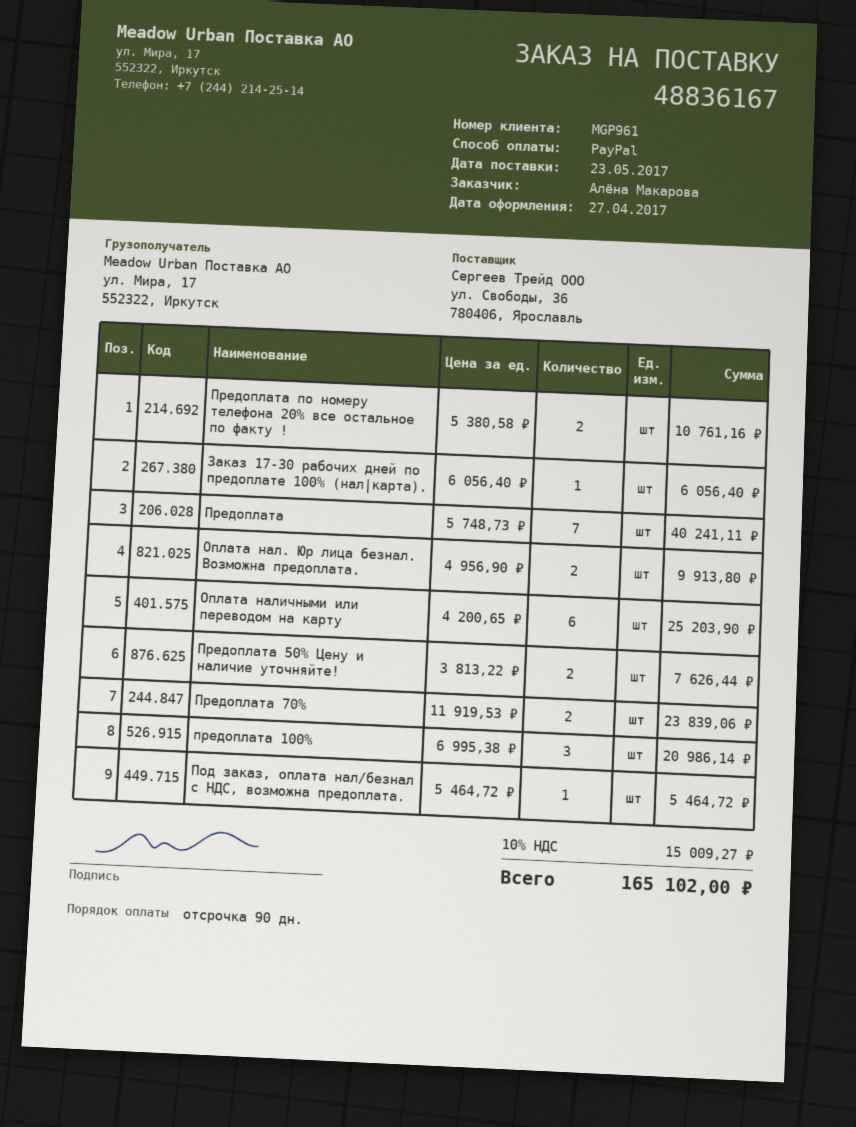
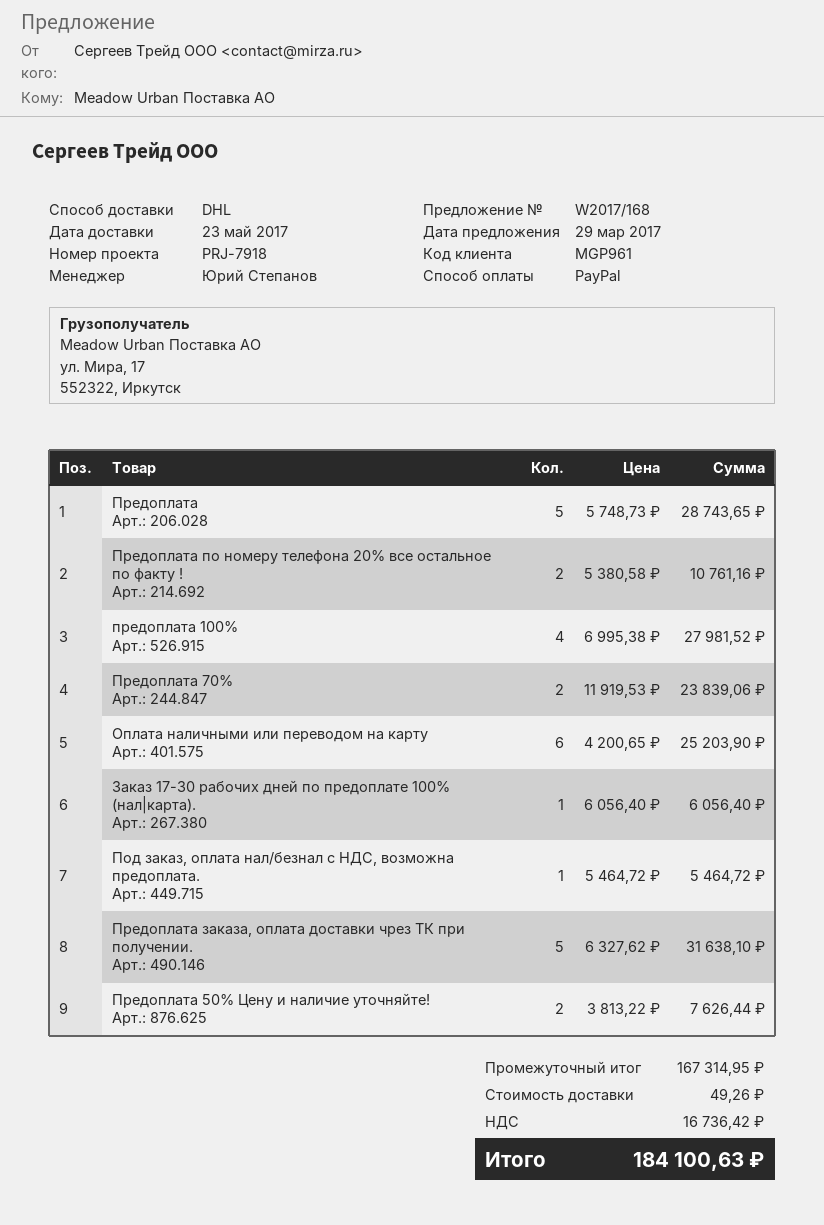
Предоплата: 7 x 5748.73 = 40241.11 -> 5 x 5748.73 = 28743.65
Оплата нал. Юр лица безнал. Возможна предоплата.: 2 x 4956.90 = 9913.80 -> none
предоплата 100%: 3 x 6995.38 = 20986.14 -> 4 x 6995.38 = 27981.52
Предоплата заказа, оплата доставки чрез ТК при получении.: none -> 5 x 6327.62 = 31638.10
shipping: none -> 49.26
tax: 15009.27 -> 16736.42
total: 165102.00 -> 184100.63

